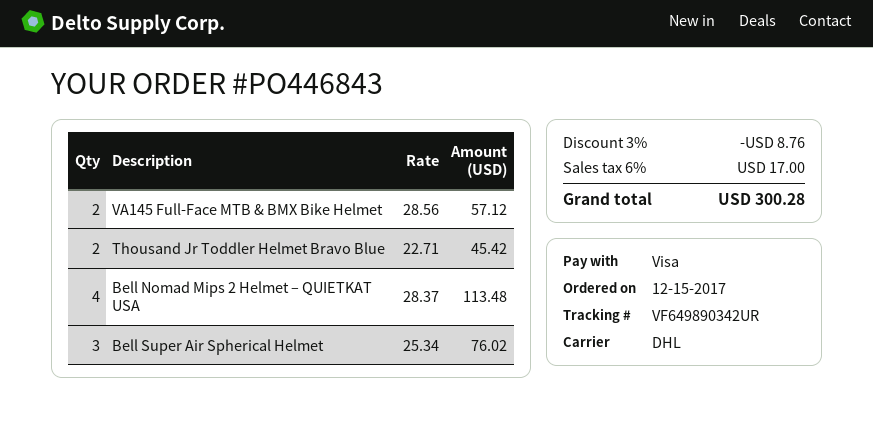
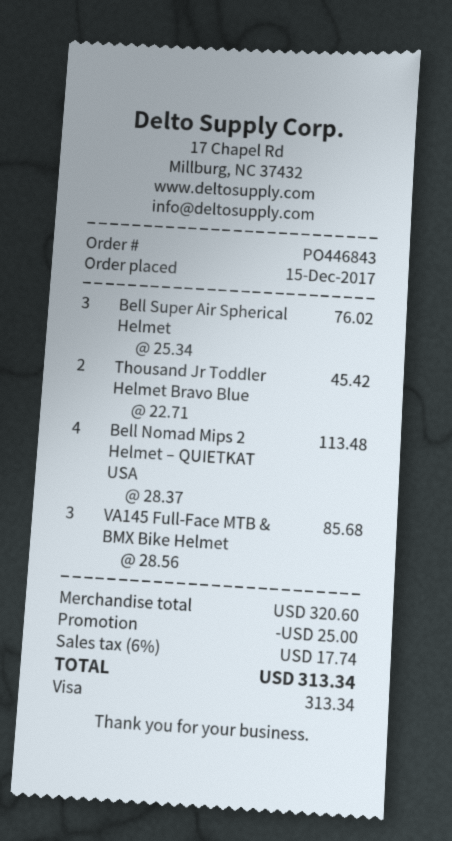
VA145 Full-Face MTB & BMX Bike Helmet: 2 x 28.56 = 57.12 -> 3 x 28.56 = 85.68
discount: 8.76 -> 25.00
tax: 6% = 17.00 -> 6% = 17.74
total: 300.28 -> 313.34

